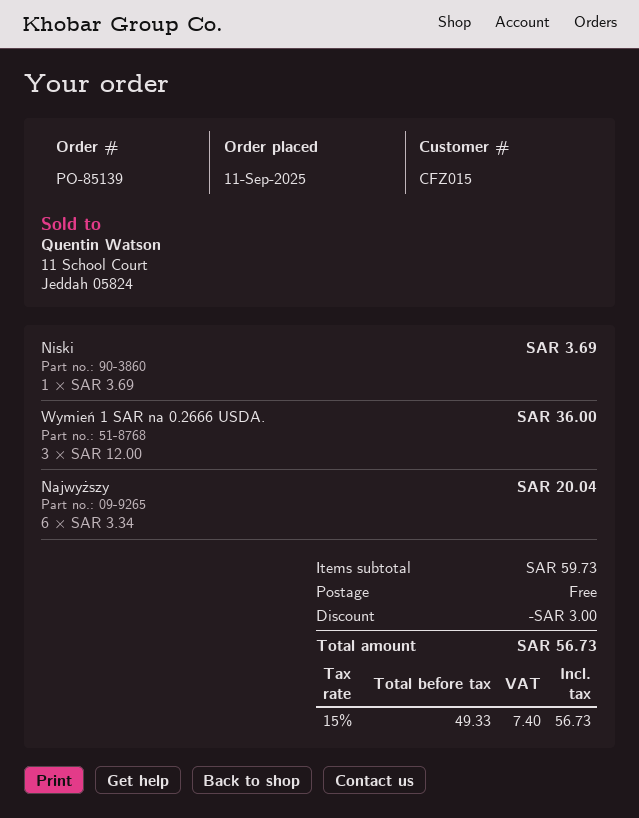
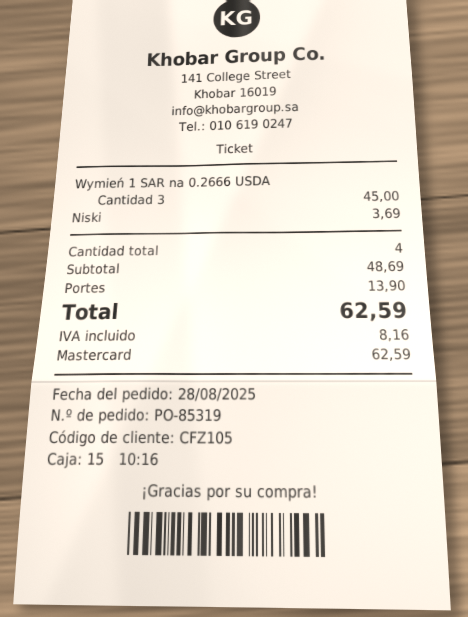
order number: PO-85139 -> PO-85319
order date: 2025-09-11 -> 2025-08-28
customer number: CFZ015 -> CFZ105
Wymień 1 SAR na 0.2666 USDA.: 3 for 36.00 -> 3 for 45.00
Najwyższy: 6 for 20.04 -> none
subtotal: 59.73 -> 48.69
discount: 3.00 -> none
shipping: 0.00 -> 13.90
tax: 7.40 -> 8.16
total: 56.73 -> 62.59

